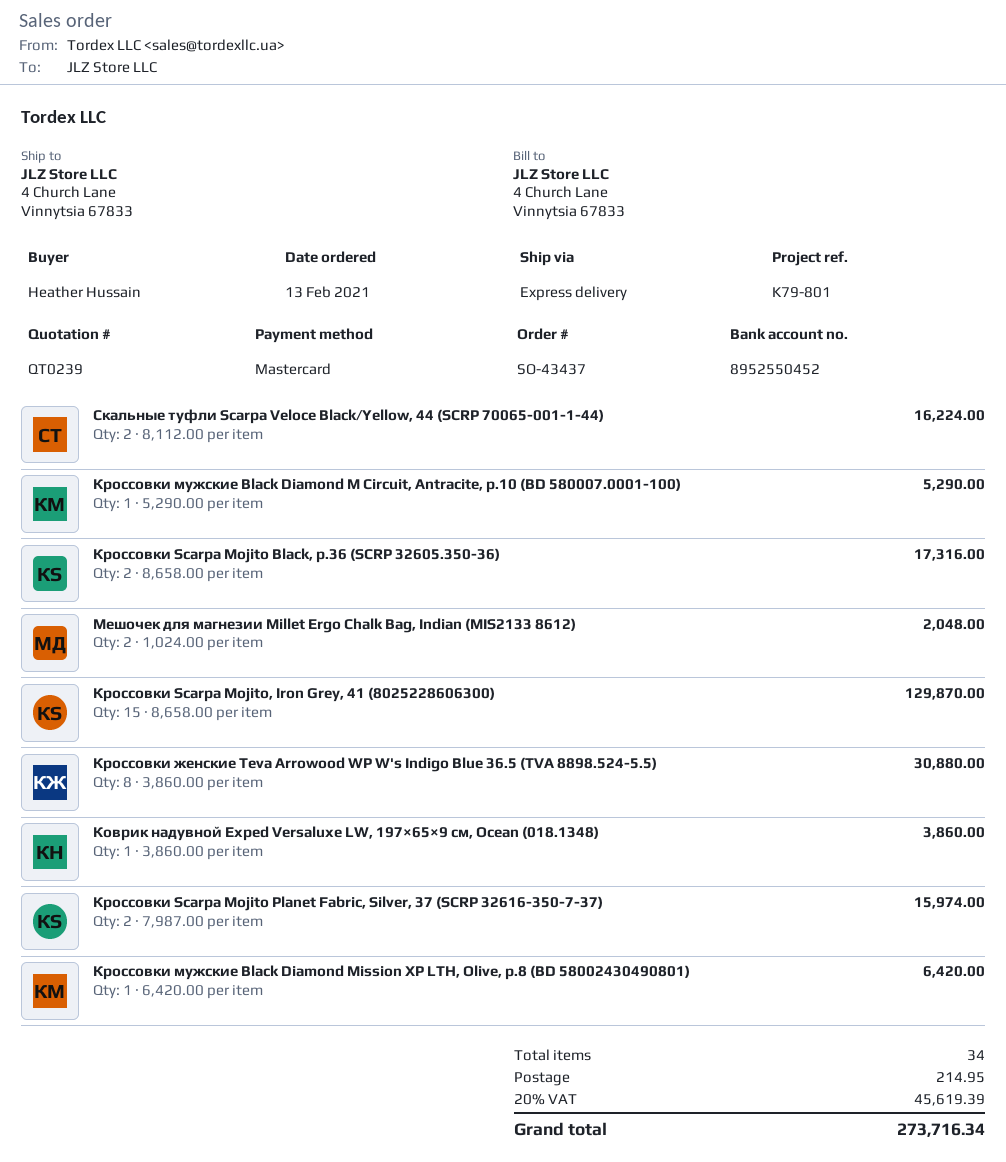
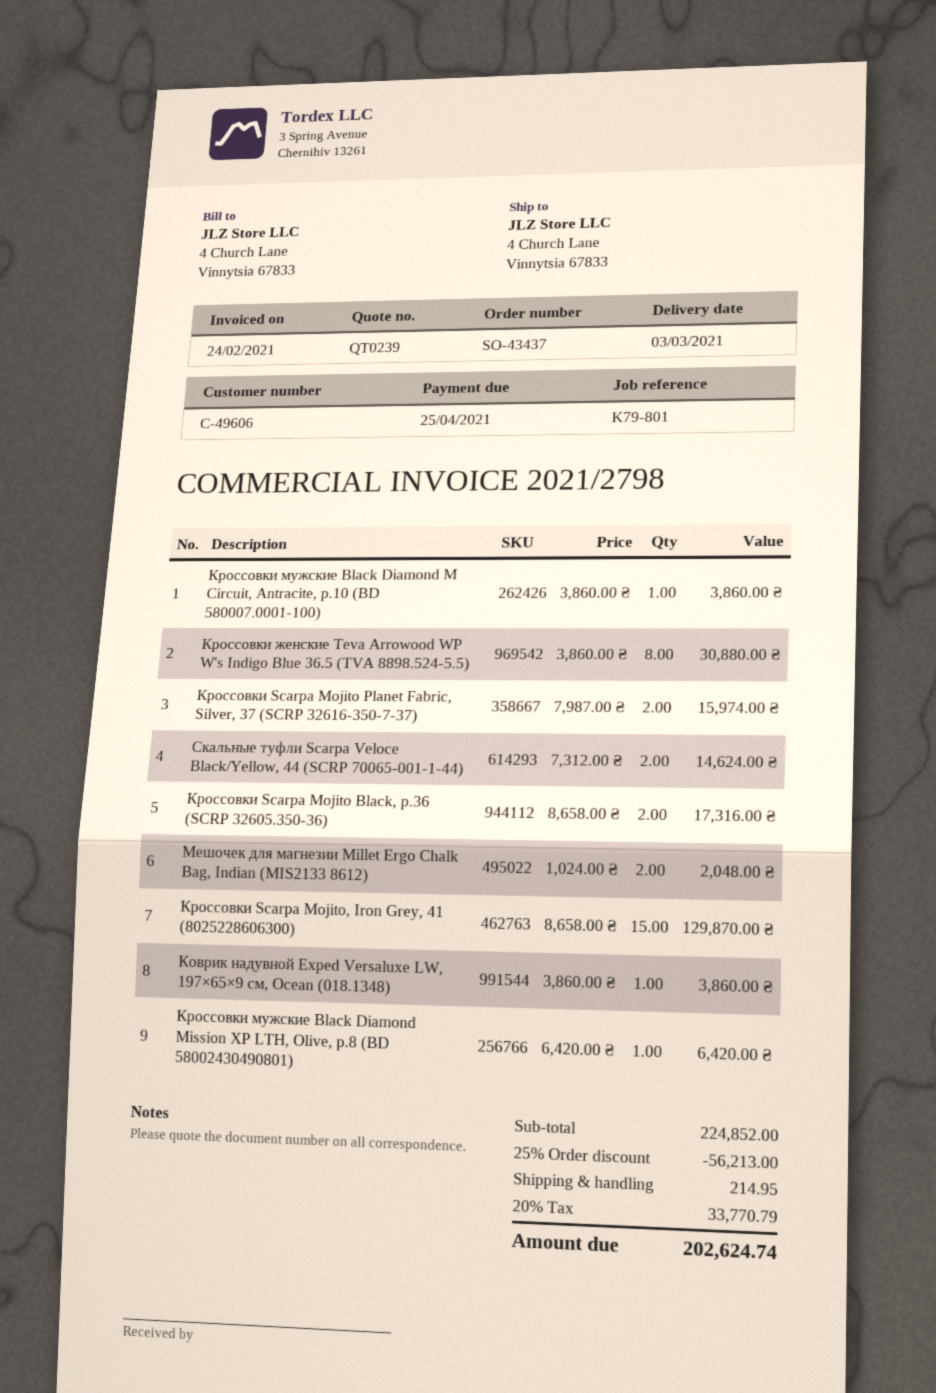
Скальные туфли Scarpa Veloce Black/Yellow, 44 (SCRP 70065-001-1-44): 2 x 8112.00 = 16224.00 -> 2 x 7312.00 = 14624.00
Кроссовки мужские Black Diamond M Circuit, Antracite, р.10 (BD 580007.0001-100): 1 x 5290.00 = 5290.00 -> 1 x 3860.00 = 3860.00
discount: none -> 25% = 56213.00
tax: 20% = 45619.39 -> 20% = 33770.79
total: 273716.34 -> 202624.74

